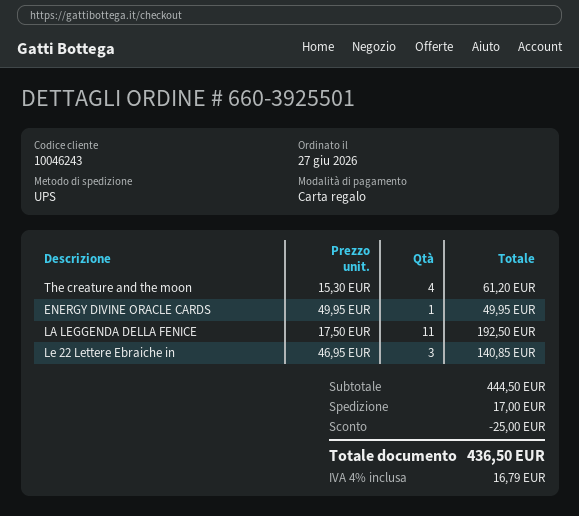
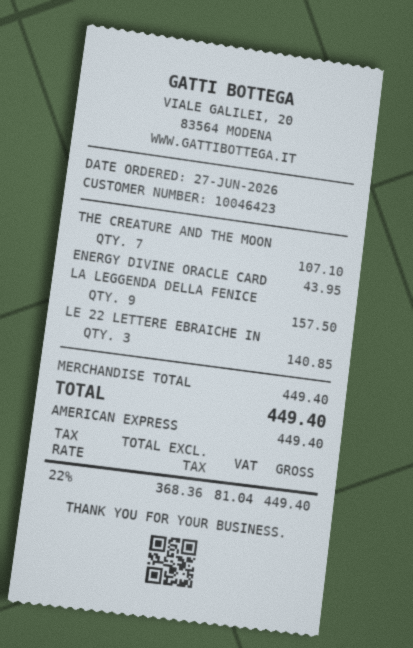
customer number: 10046243 -> 10046423
payment method: gift card -> American Express
The creature and the moon: 4 for 61.20 -> 7 for 107.10
ENERGY DIVINE ORACLE CARDS: 1 for 49.95 -> 1 for 43.95
LA LEGGENDA DELLA FENICE: 11 for 192.50 -> 9 for 157.50
subtotal: 444.50 -> 449.40
discount: 25.00 -> none
shipping: 17.00 -> none
tax: 4% = 16.79 -> 22% = 81.04
total: 436.50 -> 449.40

